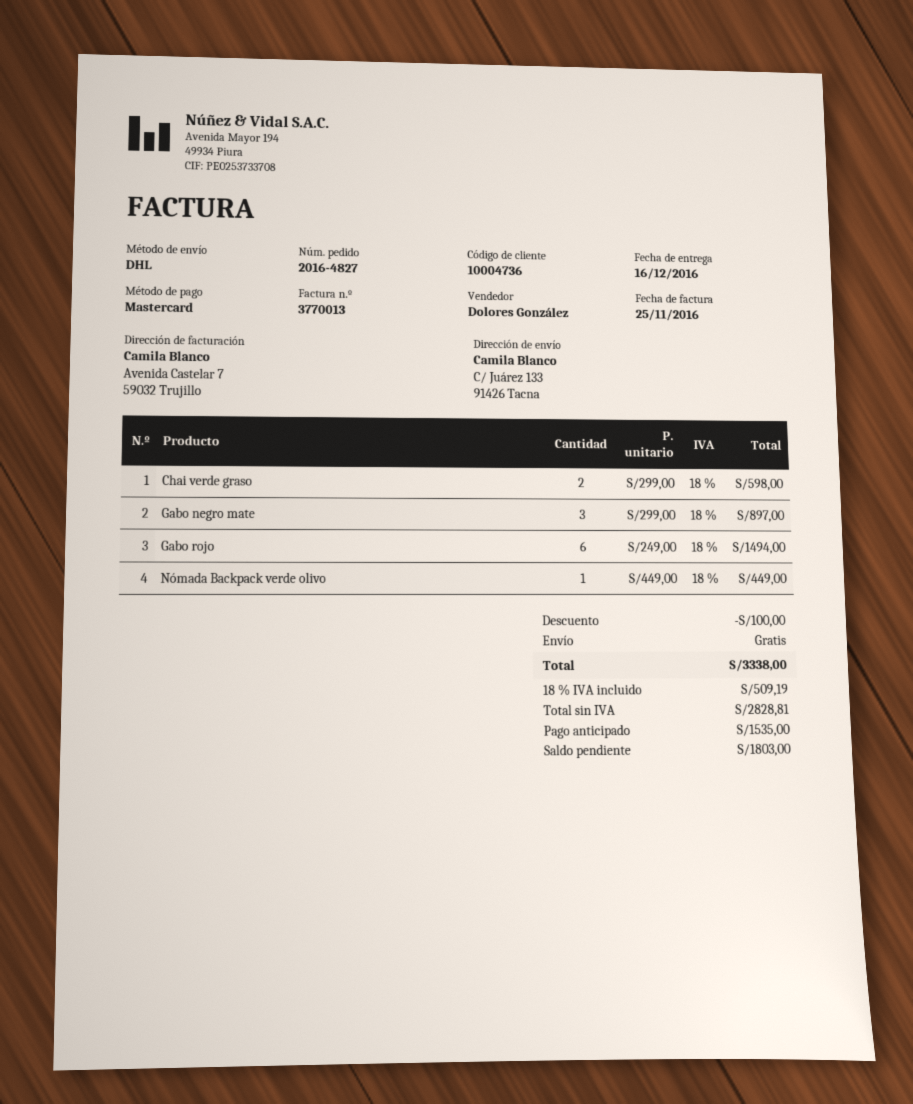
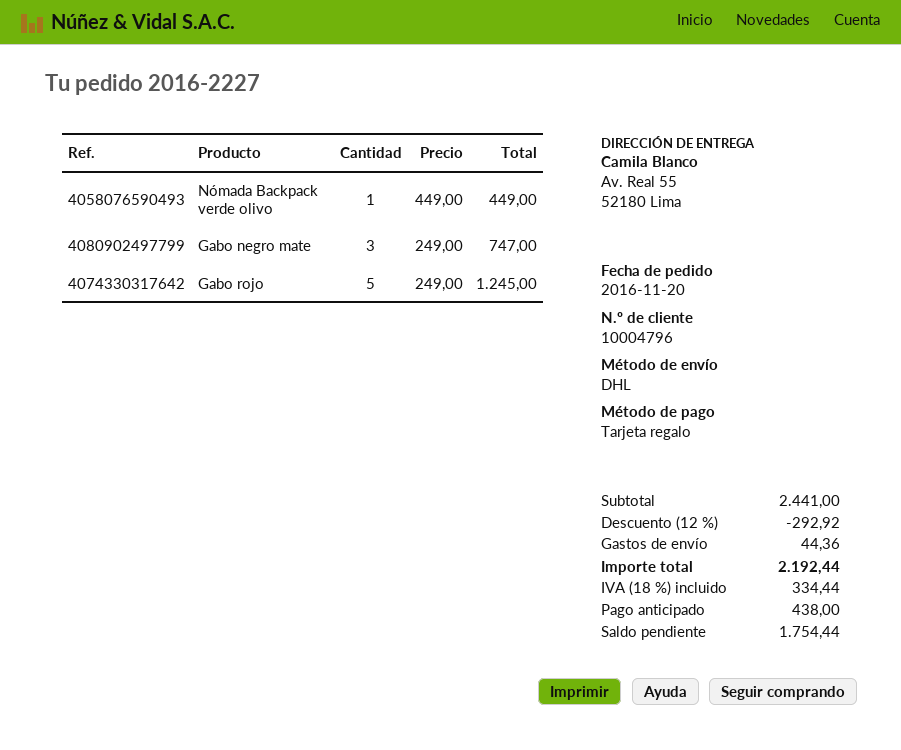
order number: 2016-4827 -> 2016-2227
customer number: 10004736 -> 10004796
payment method: Mastercard -> gift card
ship to: C/ Juárez 133, 91426 Tacna -> Av. Real 55, 52180 Lima
Chai verde graso: 2 x 299.00 = 598.00 -> none
Gabo negro mate: 3 x 299.00 = 897.00 -> 3 x 249.00 = 747.00
Gabo rojo: 6 x 249.00 = 1494.00 -> 5 x 249.00 = 1245.00
discount: 100.00 -> 292.92
shipping: 0.00 -> 44.36
tax: 18% = 509.19 -> 18% = 334.44
total: 3338.00 -> 2192.44
deposit: 1535.00 -> 438.00
balance: 1803.00 -> 1754.44

